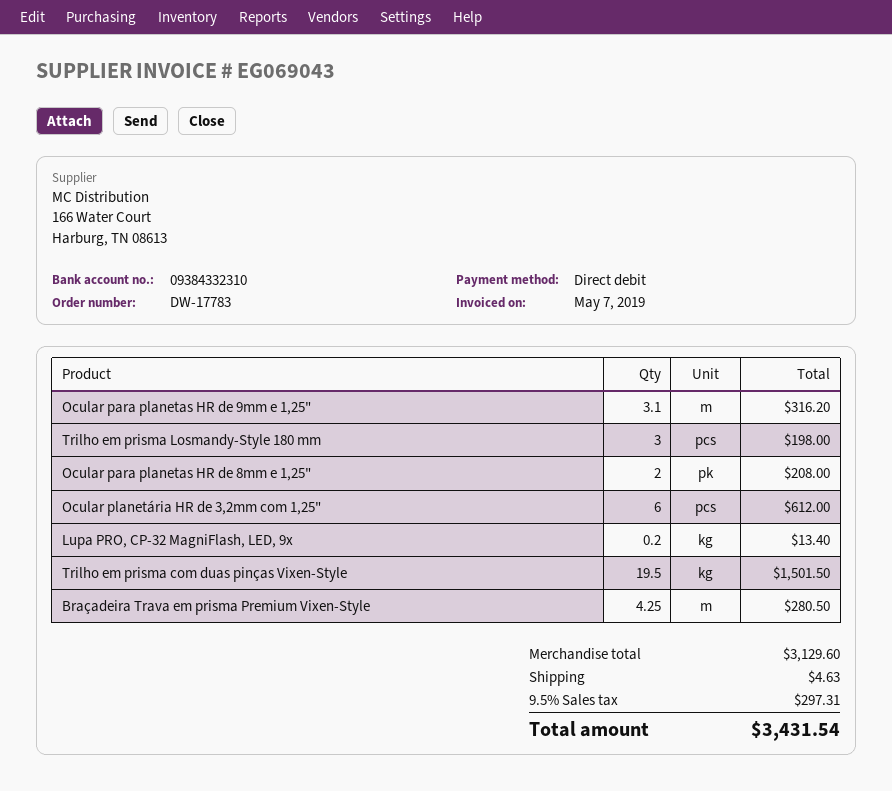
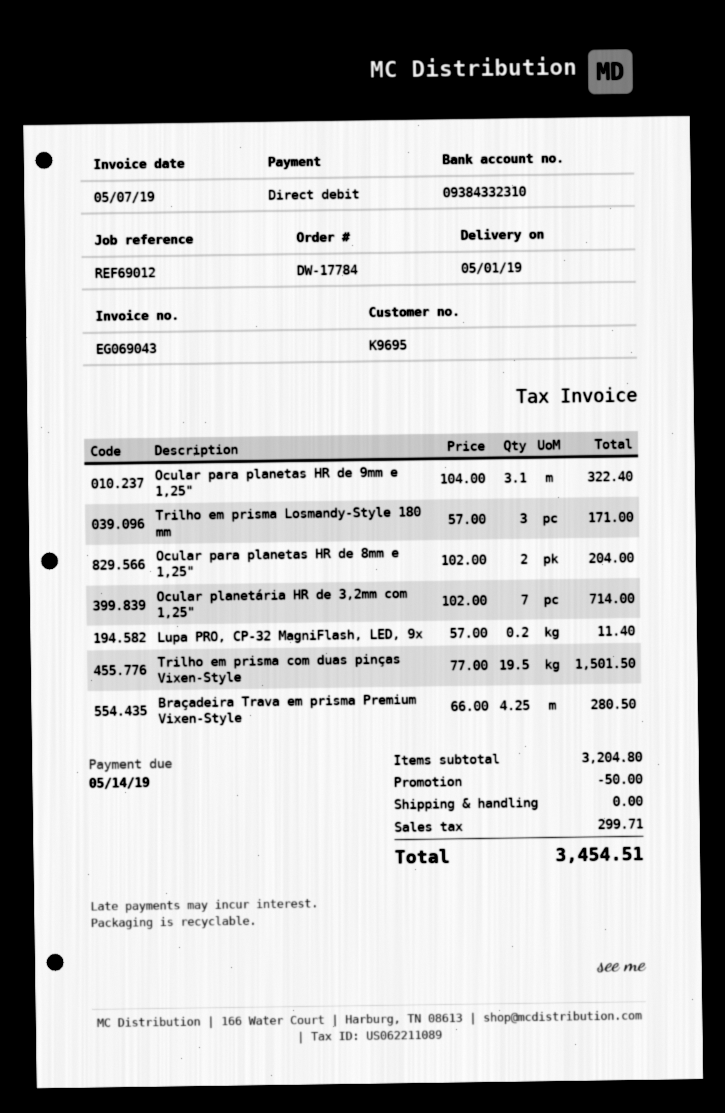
order number: DW-17783 -> DW-17784
Ocular para planetas HR de 9mm e 1,25": 3.1 for 316.20 -> 3.1 for 322.40
Trilho em prisma Losmandy-Style 180 mm: 3 for 198.00 -> 3 for 171.00
Ocular para planetas HR de 8mm e 1,25": 2 for 208.00 -> 2 for 204.00
Ocular planetária HR de 3,2mm com 1,25": 6 for 612.00 -> 7 for 714.00
Lupa PRO, CP-32 MagniFlash, LED, 9x: 0.2 for 13.40 -> 0.2 for 11.40
subtotal: 3129.60 -> 3204.80
discount: none -> 50.00
shipping: 4.63 -> 0.00
tax: 297.31 -> 299.71
total: 3431.54 -> 3454.51

